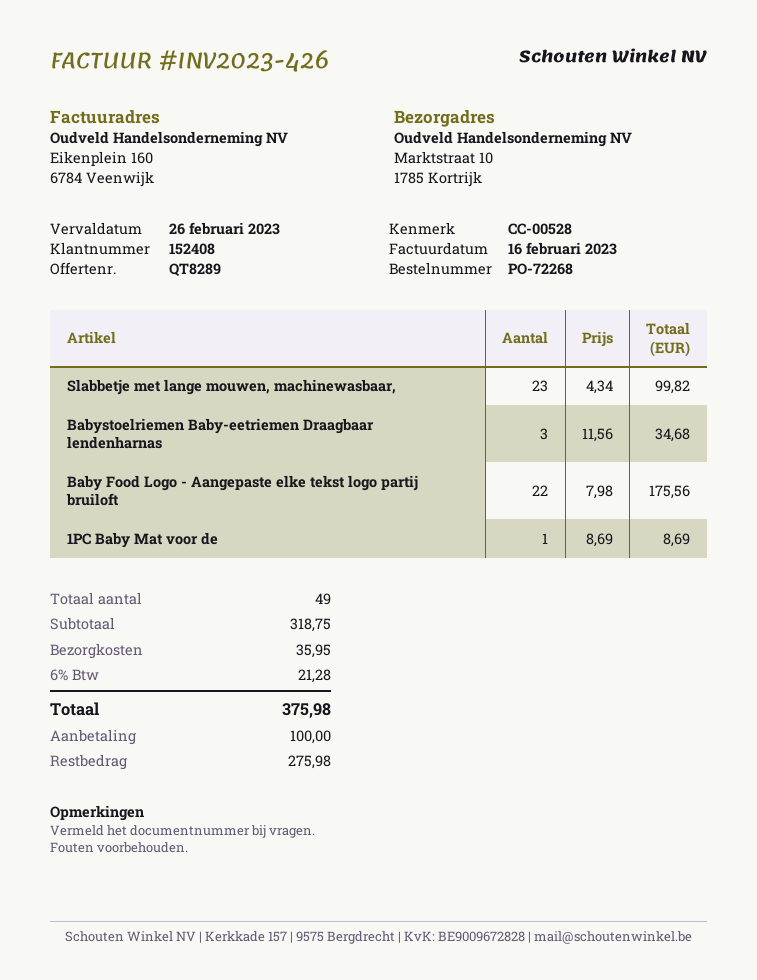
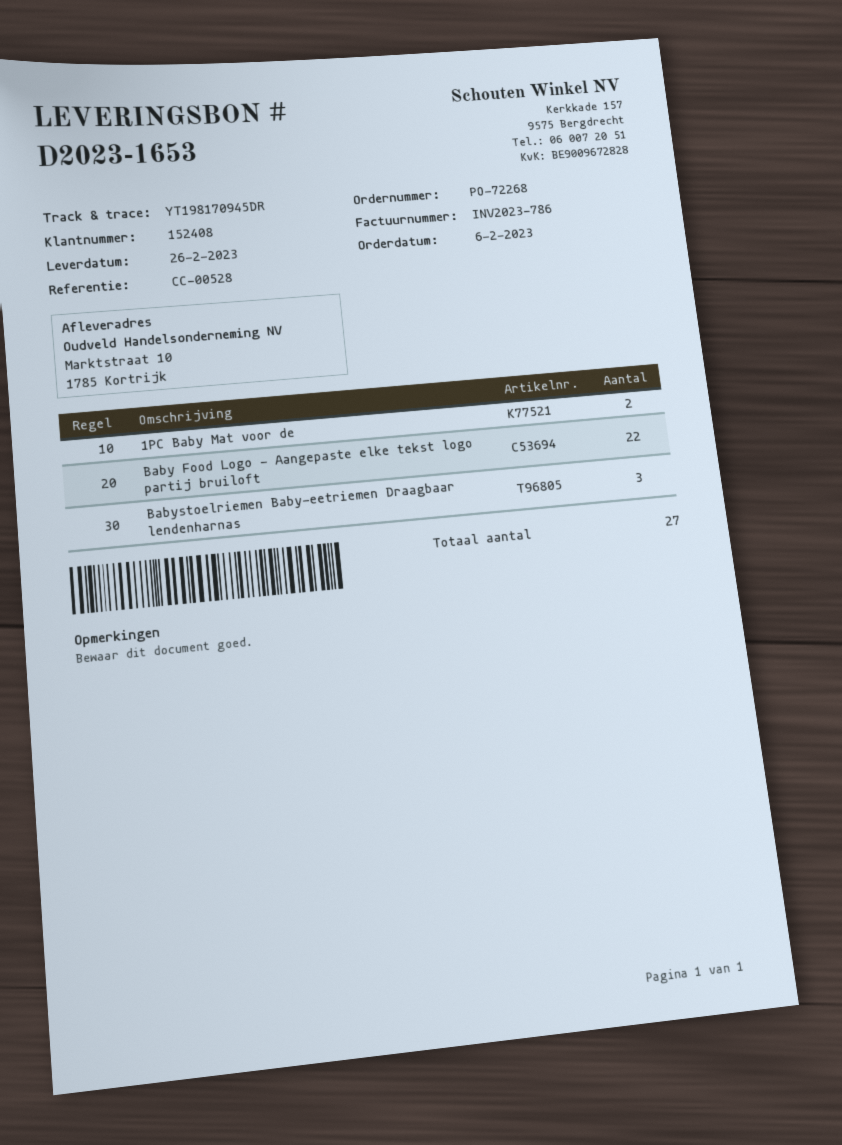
invoice number: INV2023-426 -> INV2023-786
Slabbetje met lange mouwen, machinewasbaar,: 23 -> none
1PC Baby Mat voor de: 1 -> 2
total quantity: 49 -> 27

